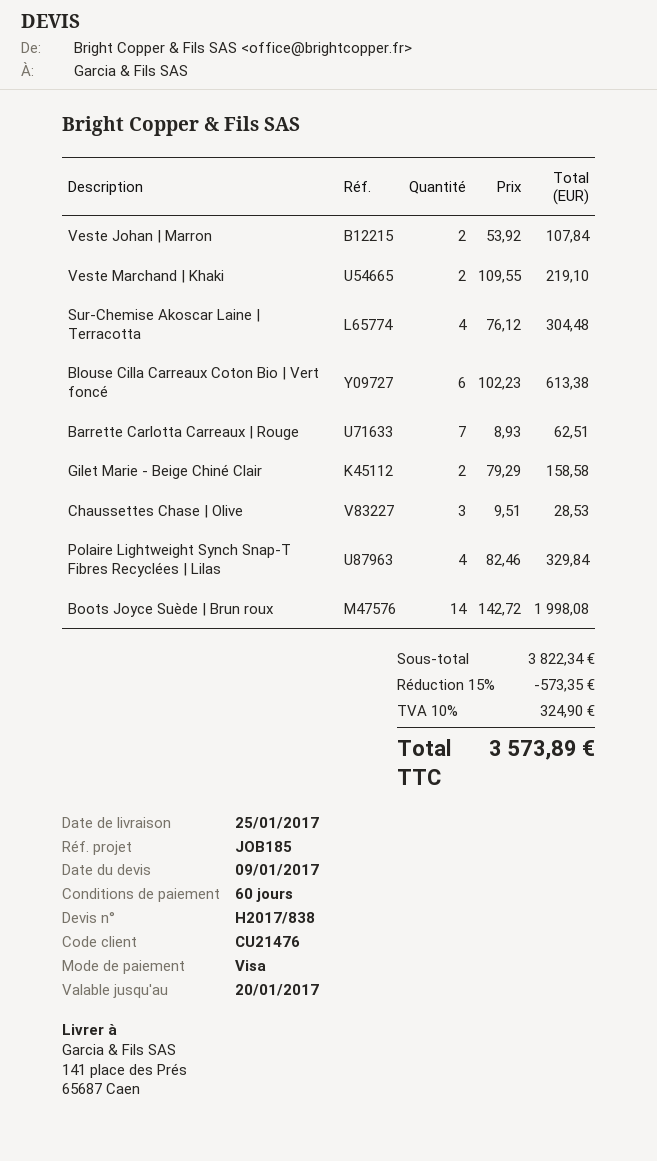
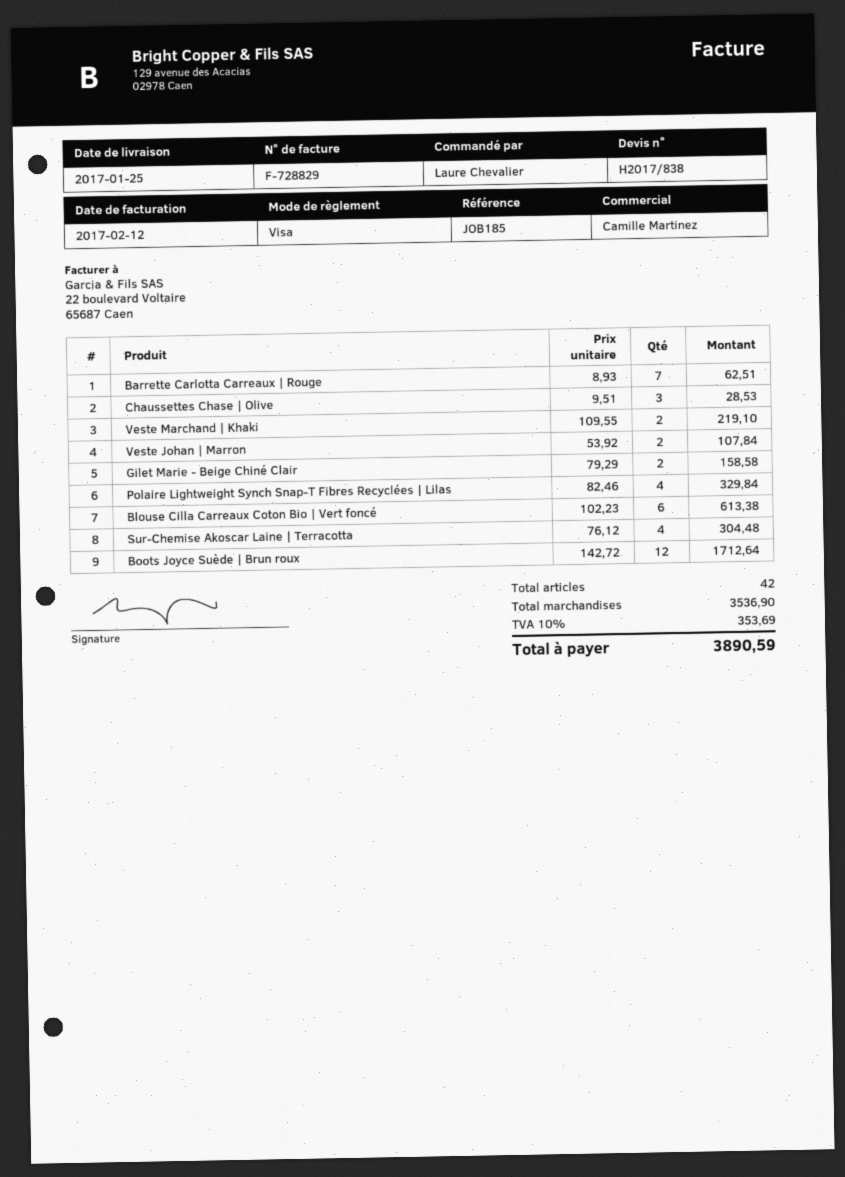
Boots Joyce Suède | Brun roux: 14 x 142.72 = 1998.08 -> 12 x 142.72 = 1712.64
subtotal: 3822.34 -> 3536.90
discount: 15% = 573.35 -> none
tax: 10% = 324.90 -> 10% = 353.69
total: 3573.89 -> 3890.59

